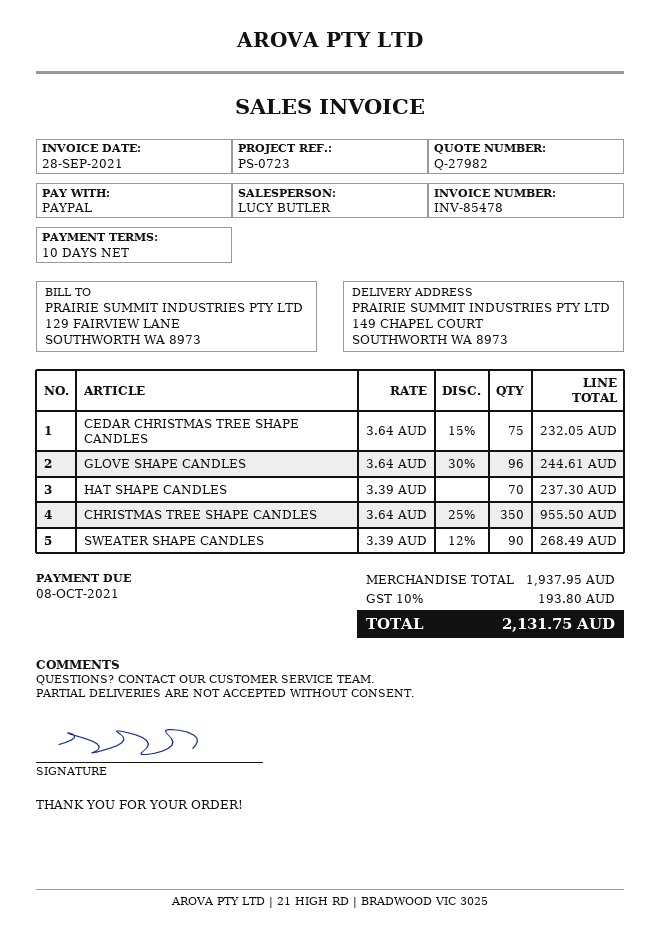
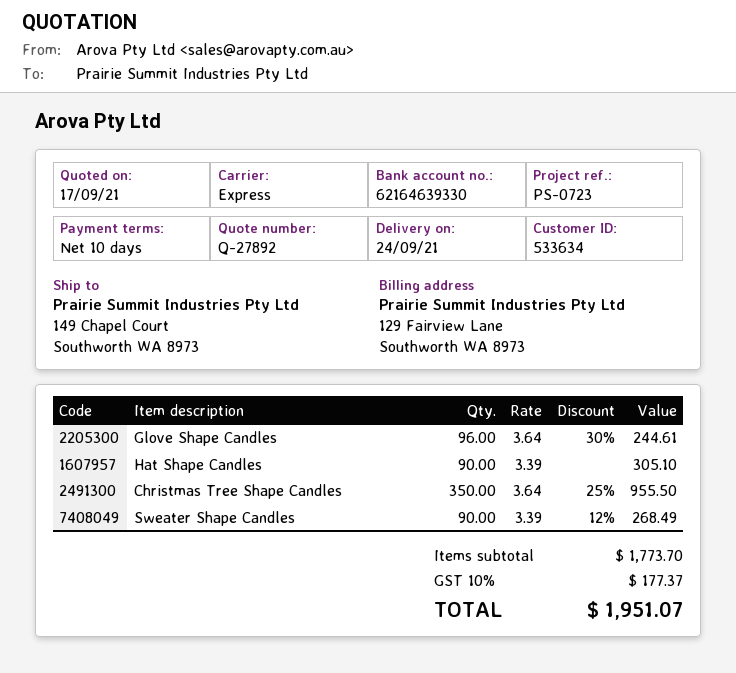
quote number: Q-27982 -> Q-27892
CEDAR CHRISTMAS TREE SHAPE CANDLES: 75 x 3.64 - 15% = 232.05 -> none
HAT SHAPE CANDLES: 70 x 3.39 = 237.30 -> 90 x 3.39 = 305.10
subtotal: 1937.95 -> 1773.70
tax: 10% = 193.80 -> 10% = 177.37
total: 2131.75 -> 1951.07

